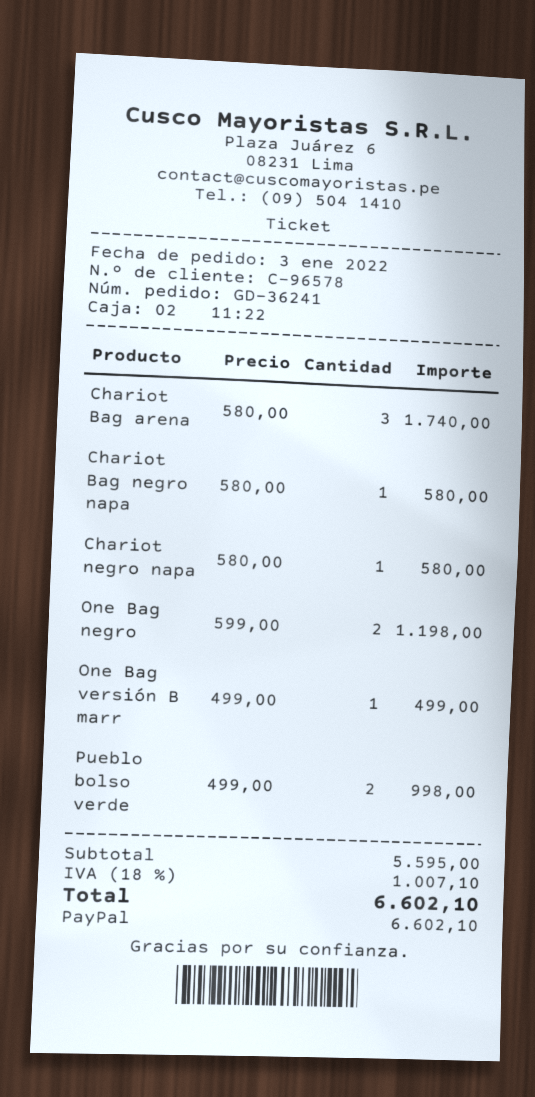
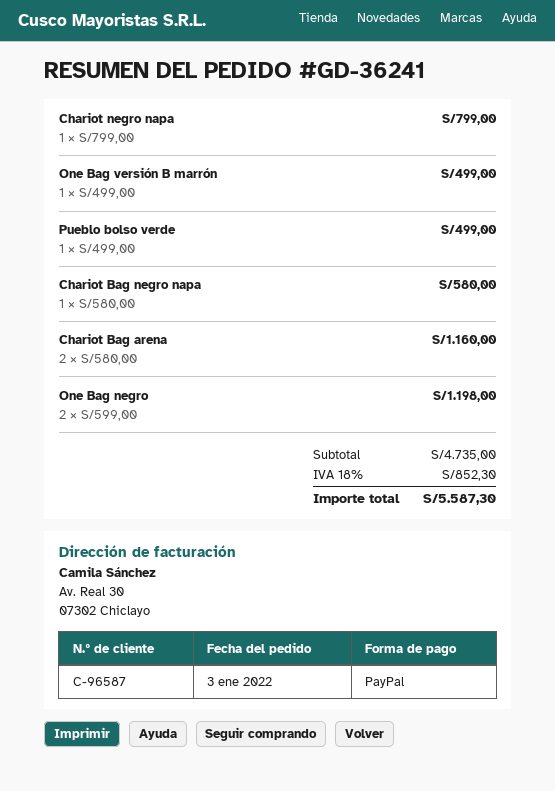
customer number: C-96578 -> C-96587
Chariot Bag arena: 3 x 580.00 = 1740.00 -> 2 x 580.00 = 1160.00
Chariot negro napa: 1 x 580.00 = 580.00 -> 1 x 799.00 = 799.00
Pueblo bolso verde: 2 x 499.00 = 998.00 -> 1 x 499.00 = 499.00
subtotal: 5595.00 -> 4735.00
tax: 18% = 1007.10 -> 18% = 852.30
total: 6602.10 -> 5587.30

